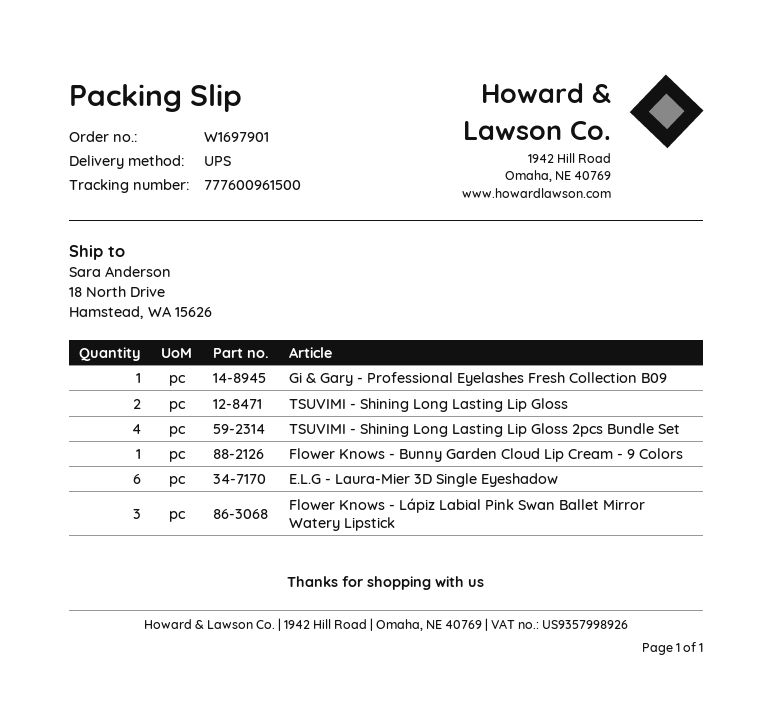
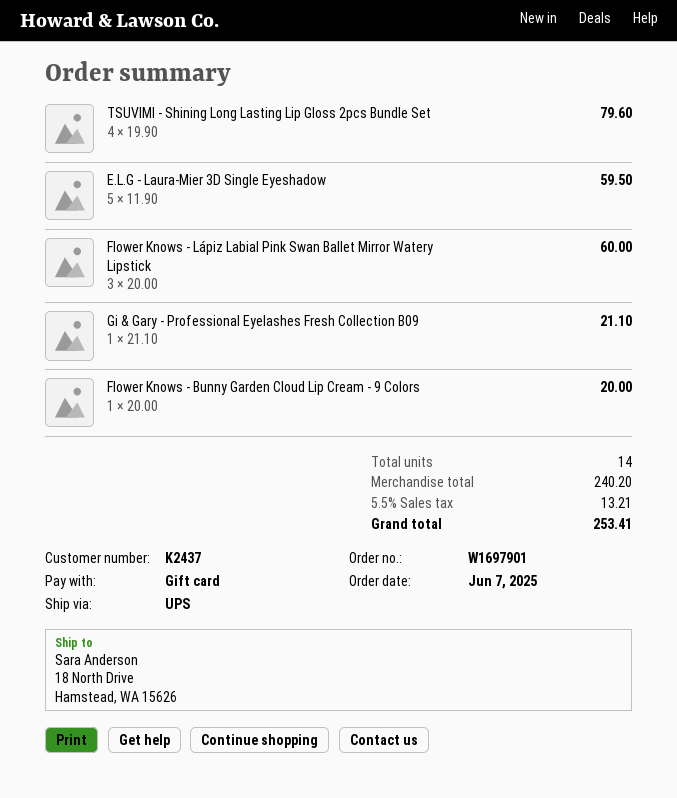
TSUVIMI - Shining Long Lasting Lip Gloss: 2 -> none
E.L.G - Laura-Mier 3D Single Eyeshadow: 6 -> 5

